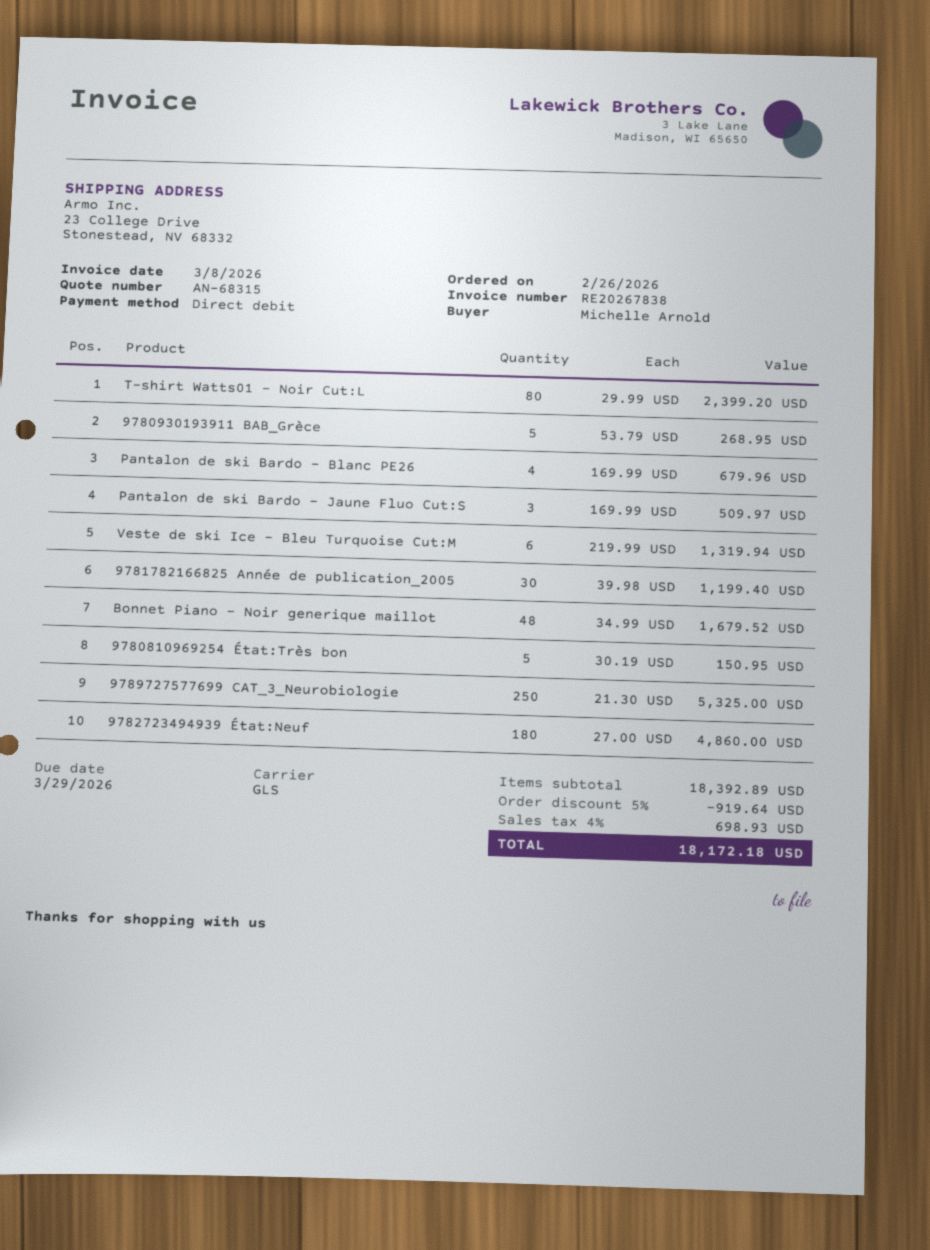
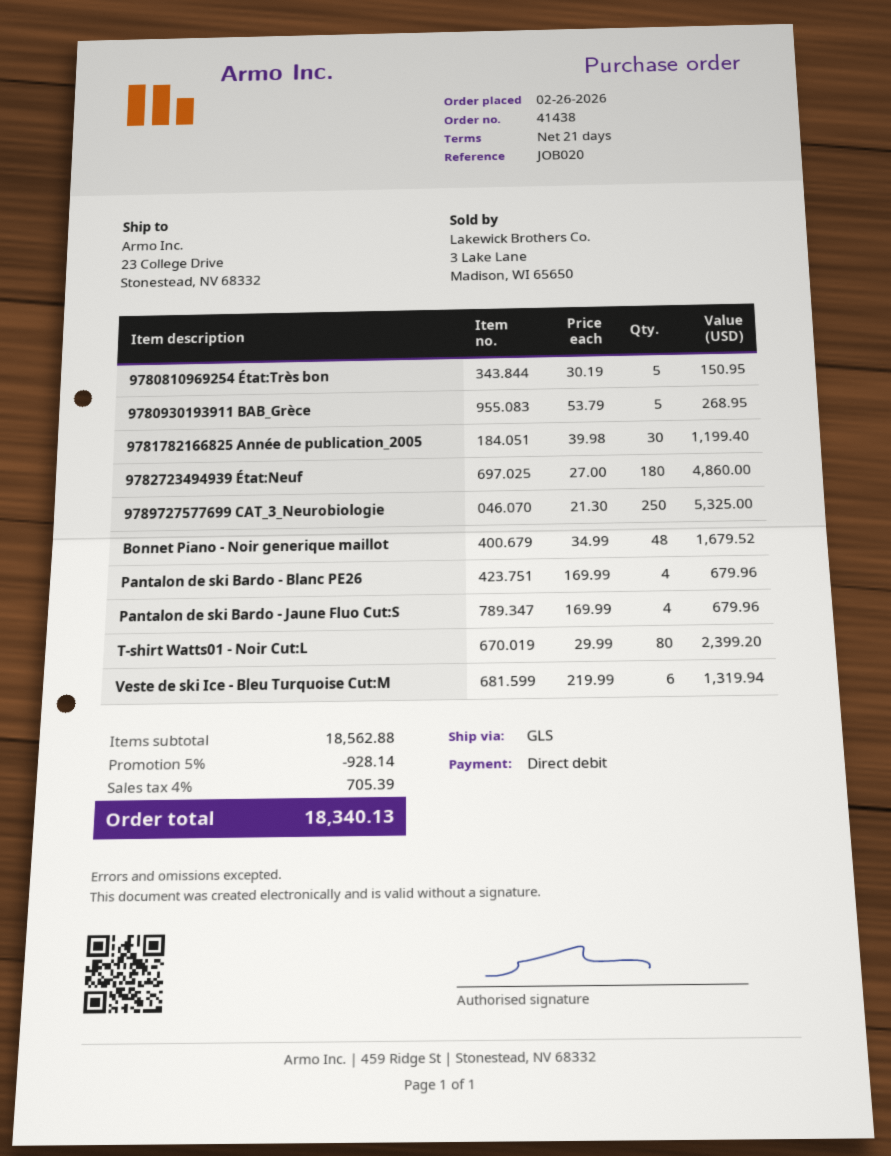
Pantalon de ski Bardo - Jaune Fluo Cut:S: 3 x 169.99 = 509.97 -> 4 x 169.99 = 679.96
subtotal: 18392.89 -> 18562.88
discount: 5% = 919.64 -> 5% = 928.14
tax: 4% = 698.93 -> 4% = 705.39
total: 18172.18 -> 18340.13

